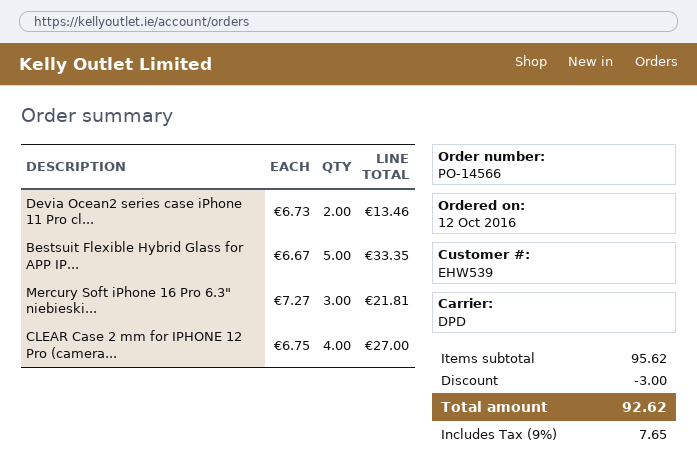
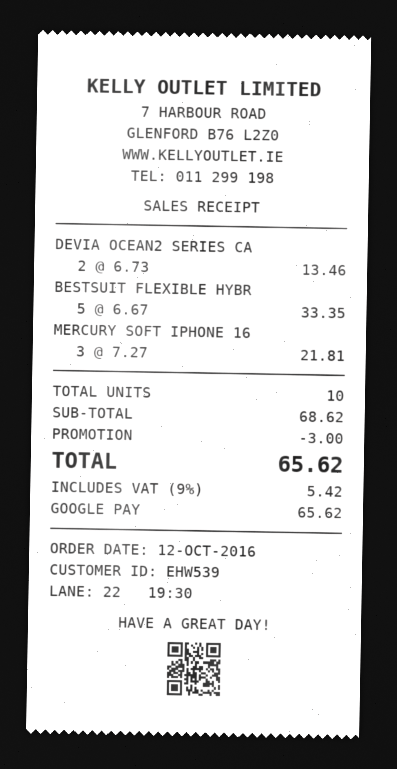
CLEAR Case 2 mm for IPHONE 12 Pro (camera...: 4 x 6.75 = 27.00 -> none
subtotal: 95.62 -> 68.62
tax: 9% = 7.65 -> 9% = 5.42
total: 92.62 -> 65.62

